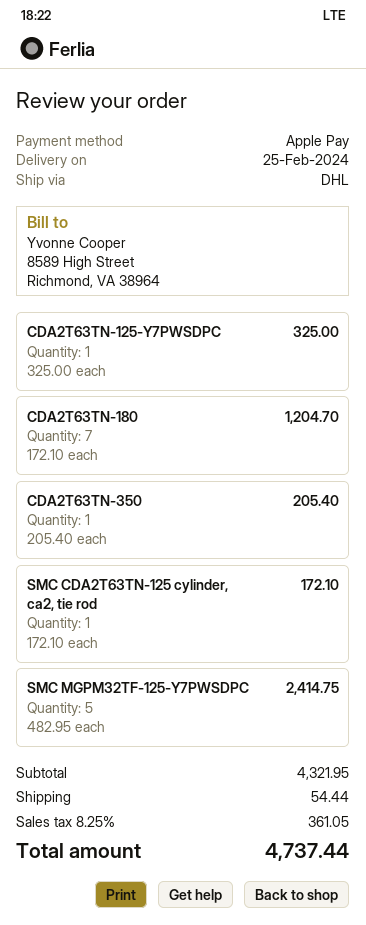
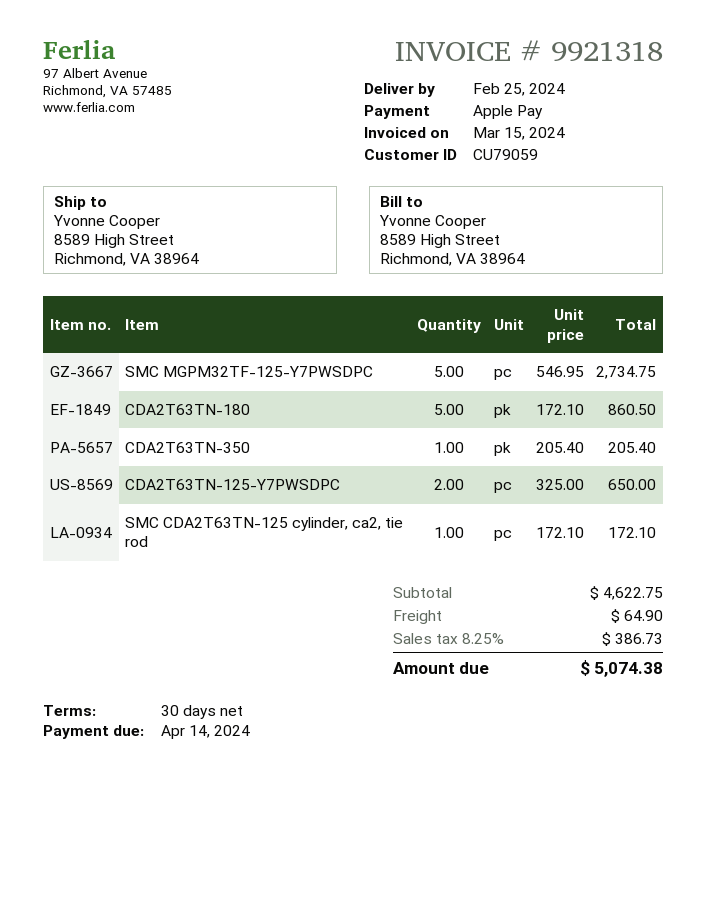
CDA2T63TN-125-Y7PWSDPC: 1 x 325.00 = 325.00 -> 2 x 325.00 = 650.00
CDA2T63TN-180: 7 x 172.10 = 1204.70 -> 5 x 172.10 = 860.50
SMC MGPM32TF-125-Y7PWSDPC: 5 x 482.95 = 2414.75 -> 5 x 546.95 = 2734.75
subtotal: 4321.95 -> 4622.75
shipping: 54.44 -> 64.90
tax: 8.25% = 361.05 -> 8.25% = 386.73
total: 4737.44 -> 5074.38

